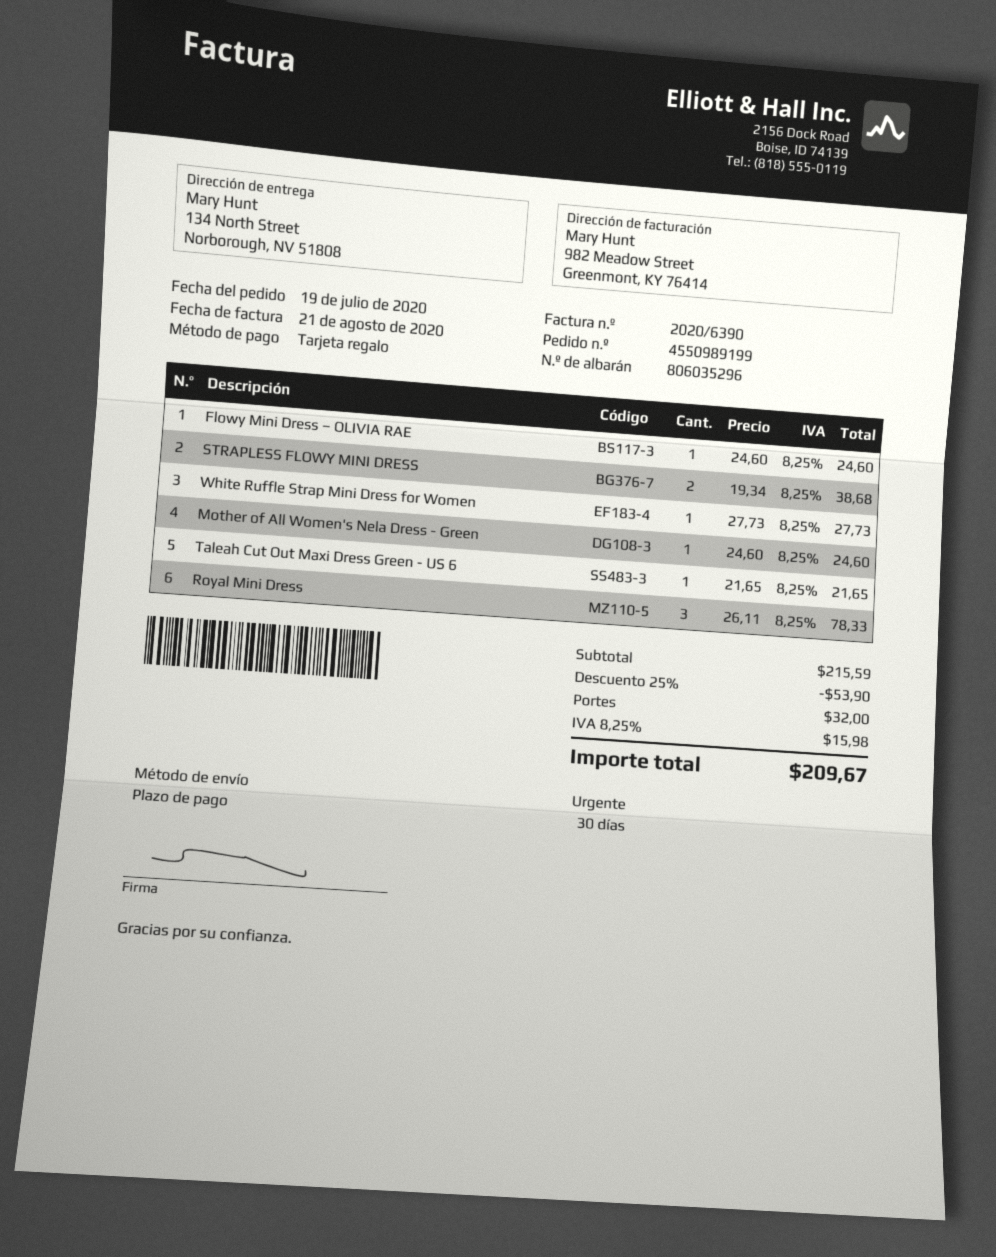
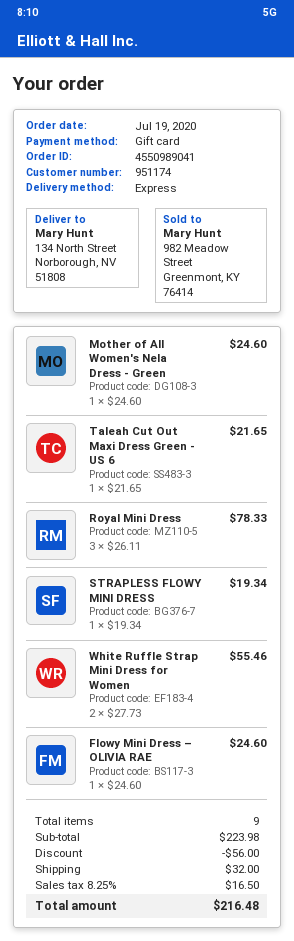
order number: 4550989199 -> 4550989041
STRAPLESS FLOWY MINI DRESS: 2 x 19.34 = 38.68 -> 1 x 19.34 = 19.34
White Ruffle Strap Mini Dress for Women: 1 x 27.73 = 27.73 -> 2 x 27.73 = 55.46
subtotal: 215.59 -> 223.98
discount: 53.90 -> 56.00
tax: 8.25% = 15.98 -> 8.25% = 16.50
total: 209.67 -> 216.48

